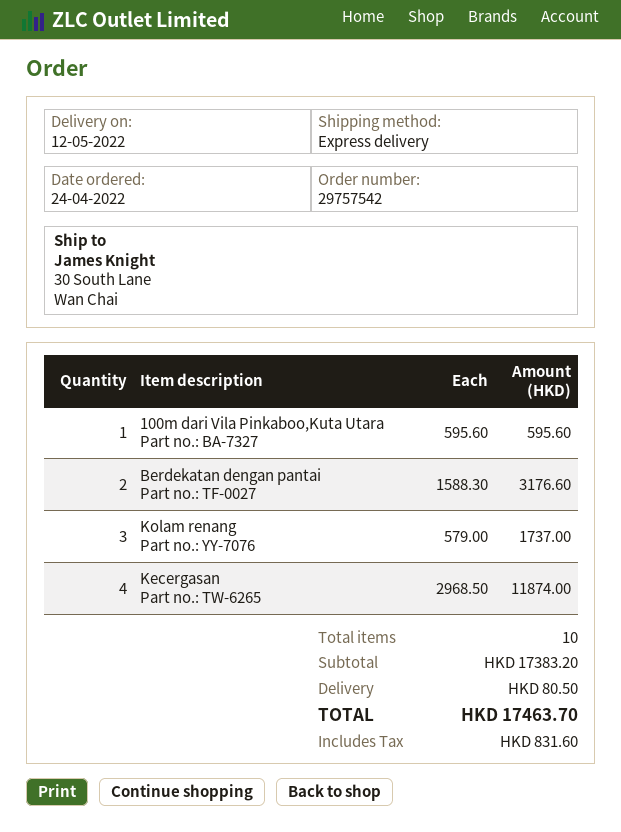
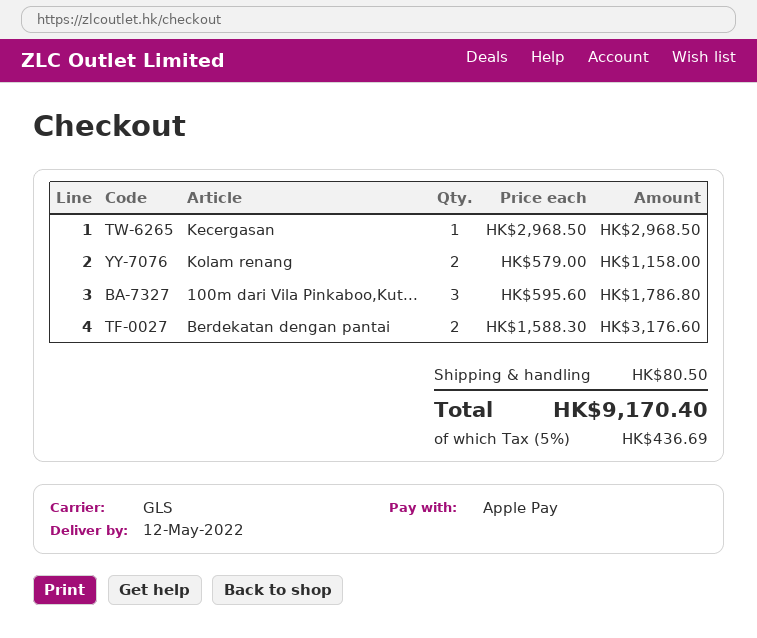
shipping method: express -> GLS
100m dari Vila Pinkaboo,Kuta Utara: 1 x 595.60 = 595.60 -> 3 x 595.60 = 1786.80
Kolam renang: 3 x 579.00 = 1737.00 -> 2 x 579.00 = 1158.00
Kecergasan: 4 x 2968.50 = 11874.00 -> 1 x 2968.50 = 2968.50
tax: 831.60 -> 436.69
total: 17463.70 -> 9170.40

